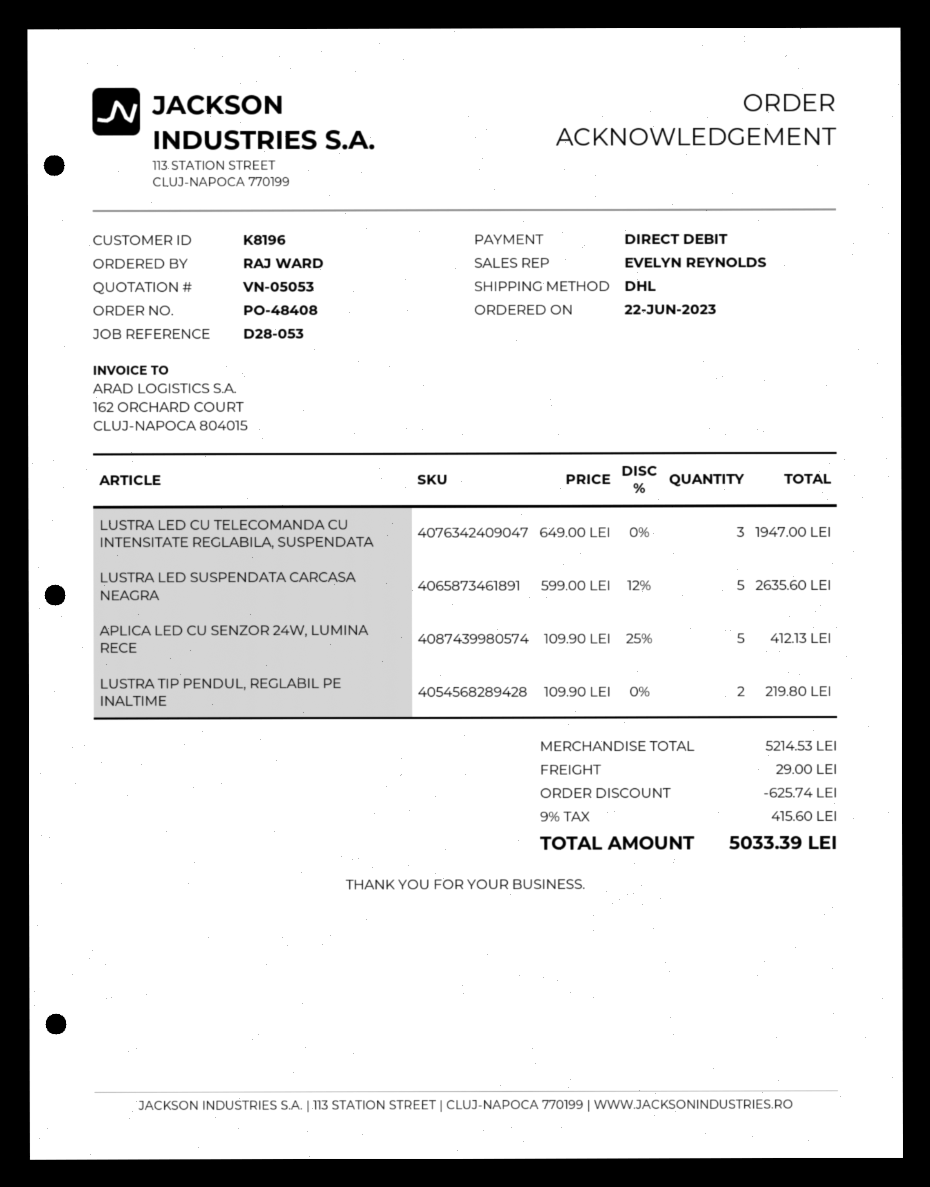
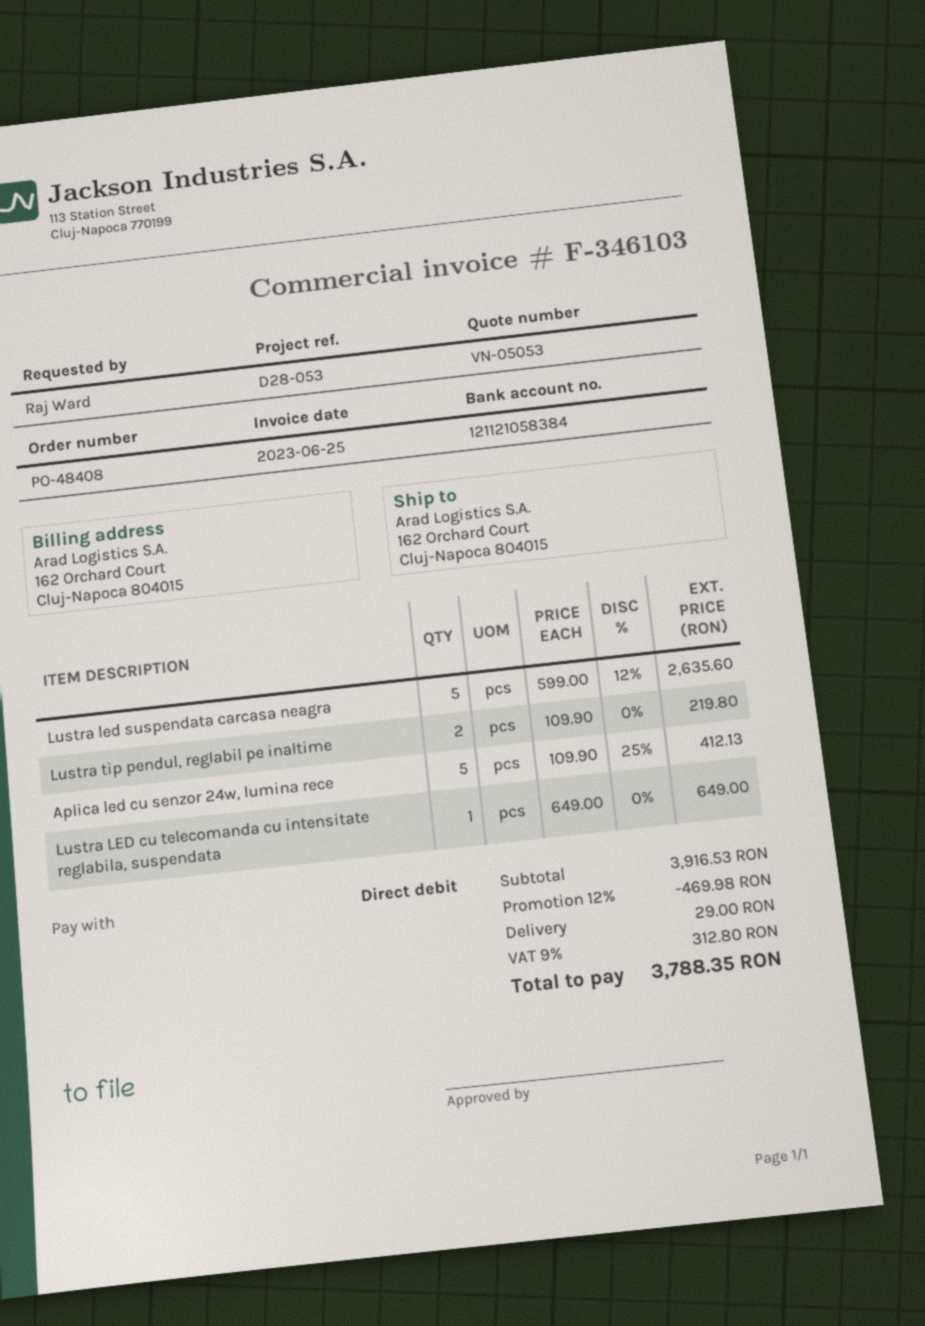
LUSTRA LED CU TELECOMANDA CU INTENSITATE REGLABILA, SUSPENDATA: 3 x 649.00 = 1947.00 -> 1 x 649.00 = 649.00
subtotal: 5214.53 -> 3916.53
discount: 625.74 -> 469.98
tax: 9% = 415.60 -> 9% = 312.80
total: 5033.39 -> 3788.35

